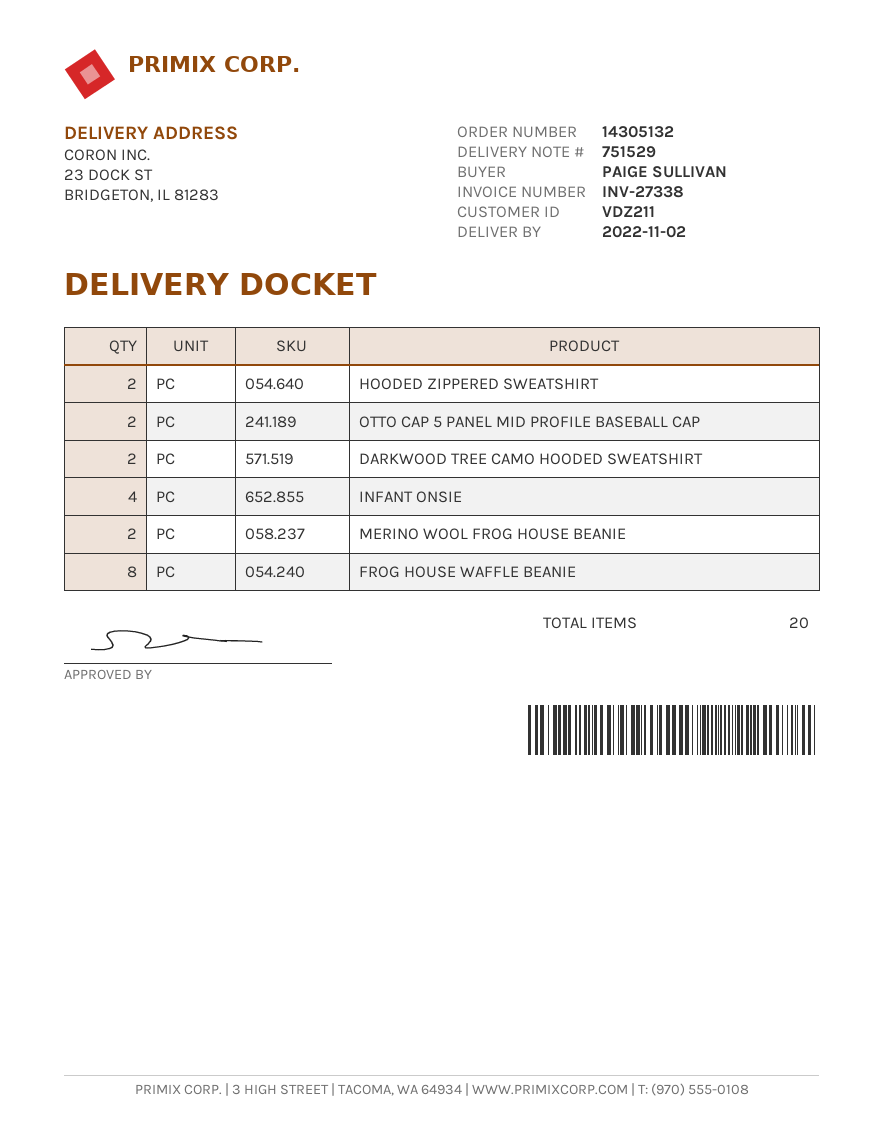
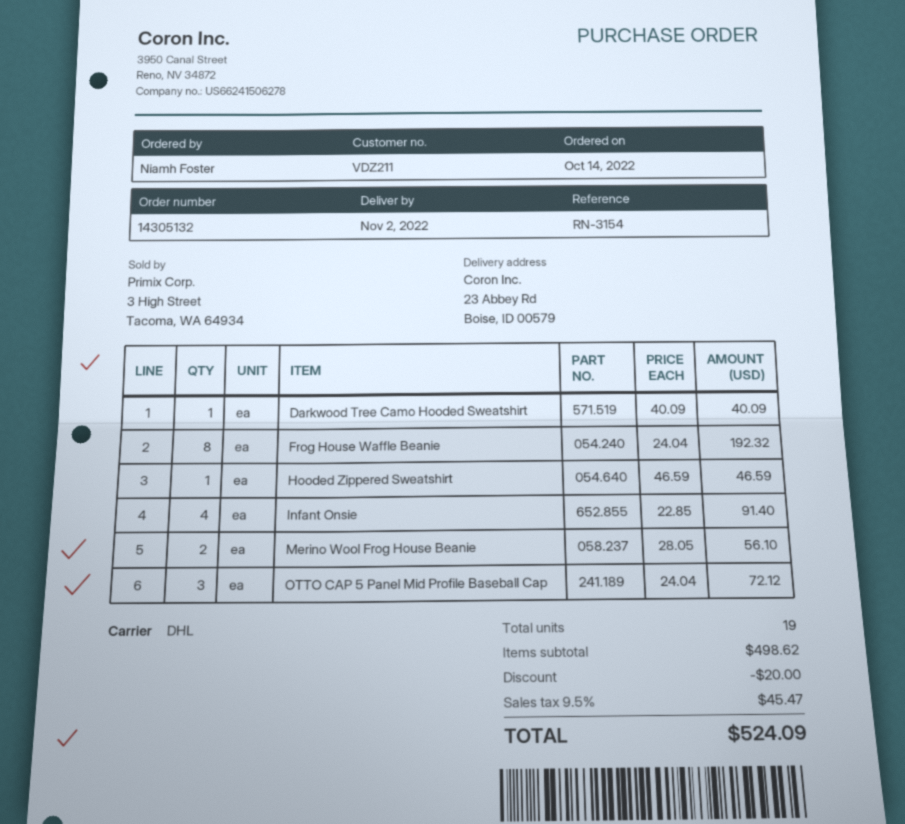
ordered by: PAIGE SULLIVAN -> Niamh Foster
ship to: 23 DOCK ST, BRIDGETON, IL 81283 -> 23 Abbey Rd, Boise, ID 00579
HOODED ZIPPERED SWEATSHIRT: 2 -> 1
OTTO CAP 5 PANEL MID PROFILE BASEBALL CAP: 2 -> 3
DARKWOOD TREE CAMO HOODED SWEATSHIRT: 2 -> 1
total quantity: 20 -> 19

